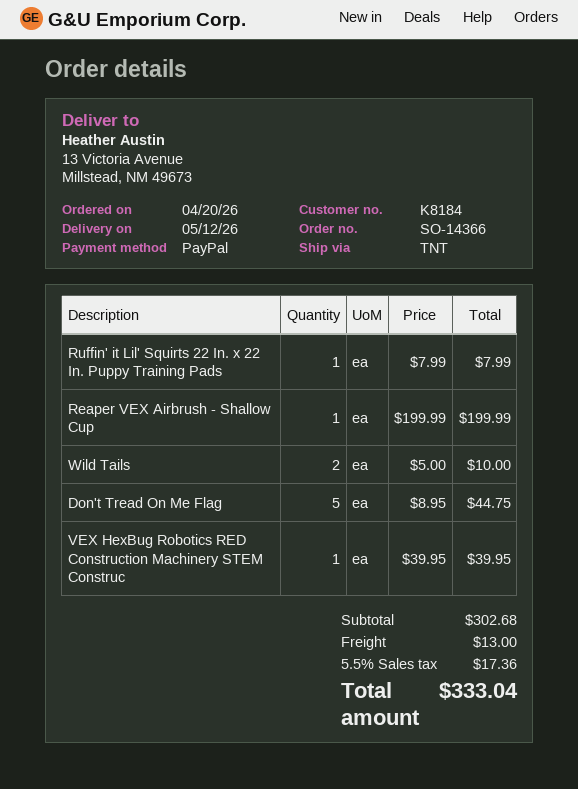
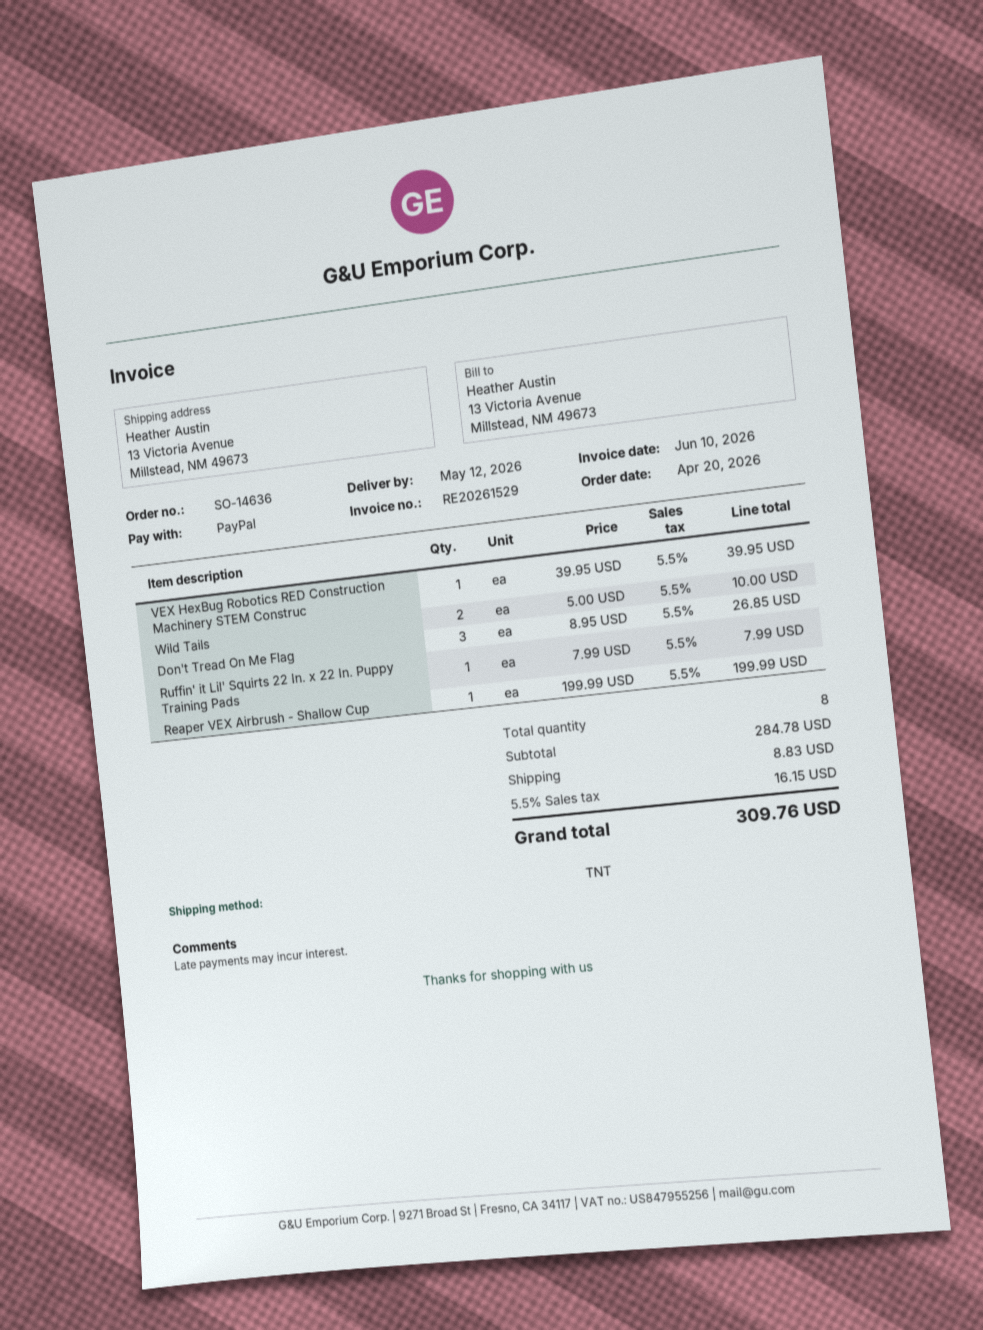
order number: SO-14366 -> SO-14636
Don't Tread On Me Flag: 5 x 8.95 = 44.75 -> 3 x 8.95 = 26.85
subtotal: 302.68 -> 284.78
shipping: 13.00 -> 8.83
tax: 5.5% = 17.36 -> 5.5% = 16.15
total: 333.04 -> 309.76

